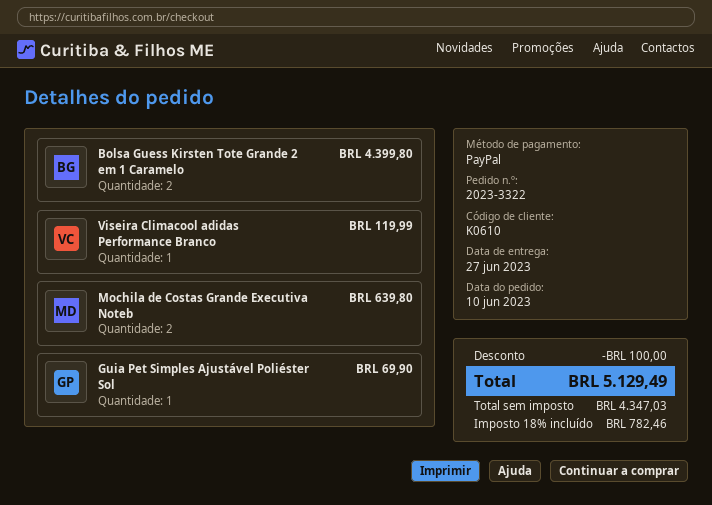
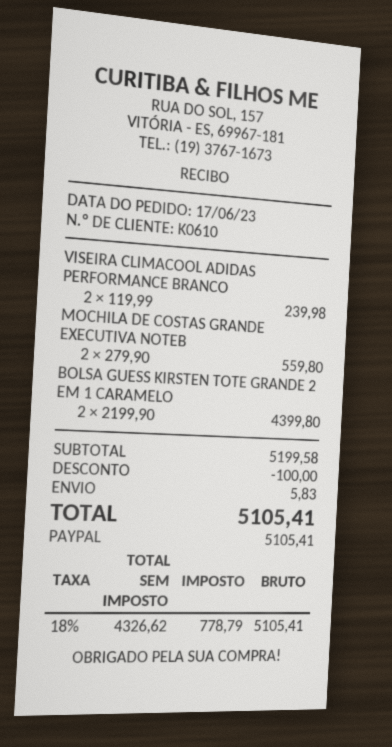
order date: 2023-06-10 -> 2023-06-17
Viseira Climacool adidas Performance Branco: 1 for 119.99 -> 2 for 239.98
Mochila de Costas Grande Executiva Noteb: 2 for 639.80 -> 2 for 559.80
Guia Pet Simples Ajustável Poliéster Sol: 1 for 69.90 -> none
shipping: none -> 5.83
net: 4347.03 -> 4326.62
tax: 18% = 782.46 -> 18% = 778.79
total: 5129.49 -> 5105.41

